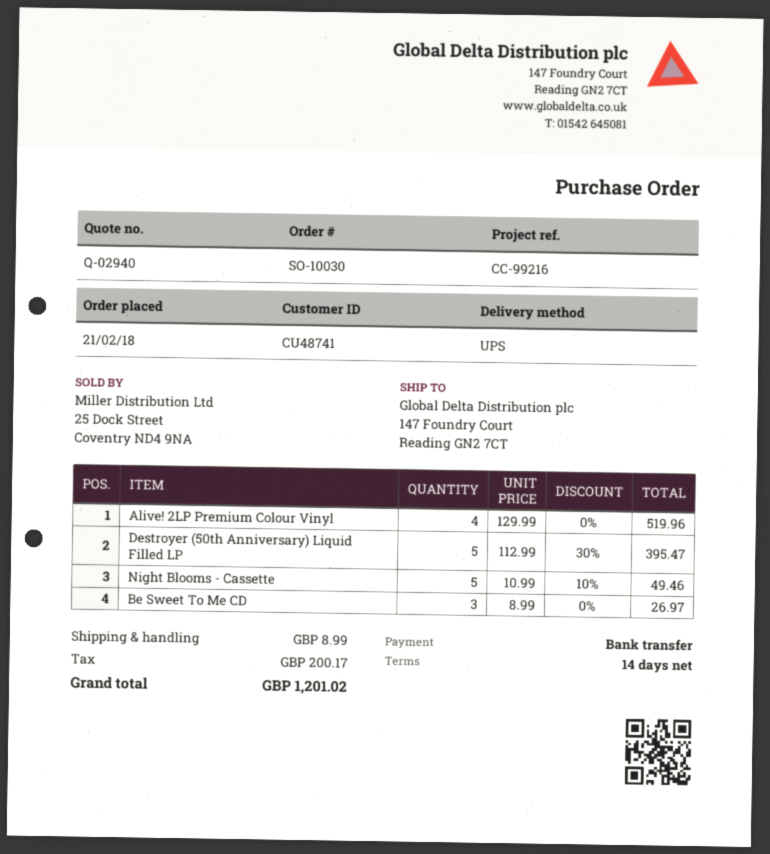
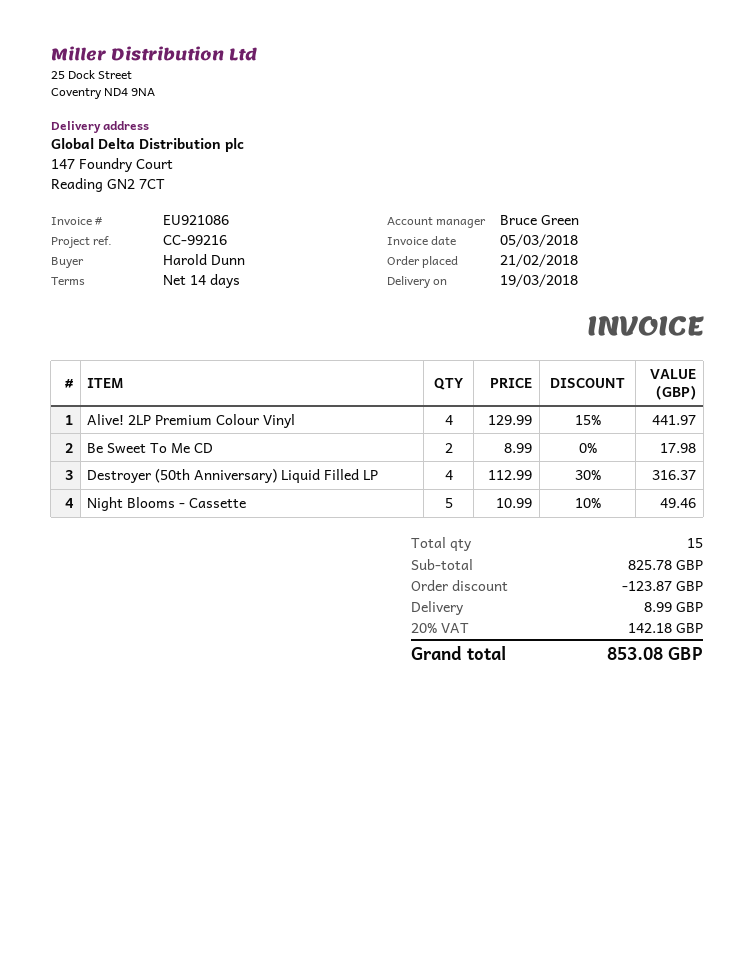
Alive! 2LP Premium Colour Vinyl: 4 x 129.99 = 519.96 -> 4 x 129.99 - 15% = 441.97
Destroyer (50th Anniversary) Liquid Filled LP: 5 x 112.99 - 30% = 395.47 -> 4 x 112.99 - 30% = 316.37
Be Sweet To Me CD: 3 x 8.99 = 26.97 -> 2 x 8.99 = 17.98
discount: none -> 123.87
tax: 200.17 -> 142.18
total: 1201.02 -> 853.08

